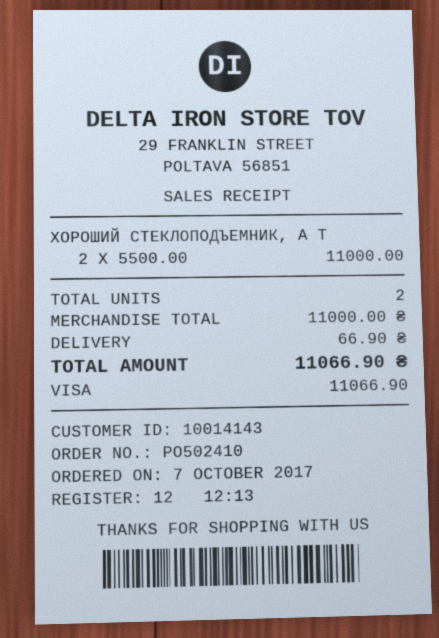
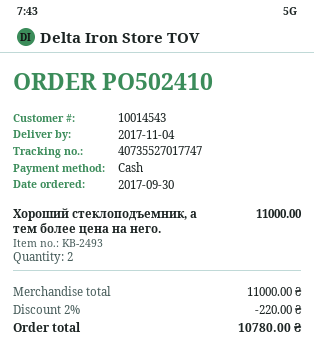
order date: 2017-10-07 -> 2017-09-30
customer number: 10014143 -> 10014543
payment method: Visa -> cash
discount: none -> 2% = 220.00
shipping: 66.90 -> none
total: 11066.90 -> 10780.00

